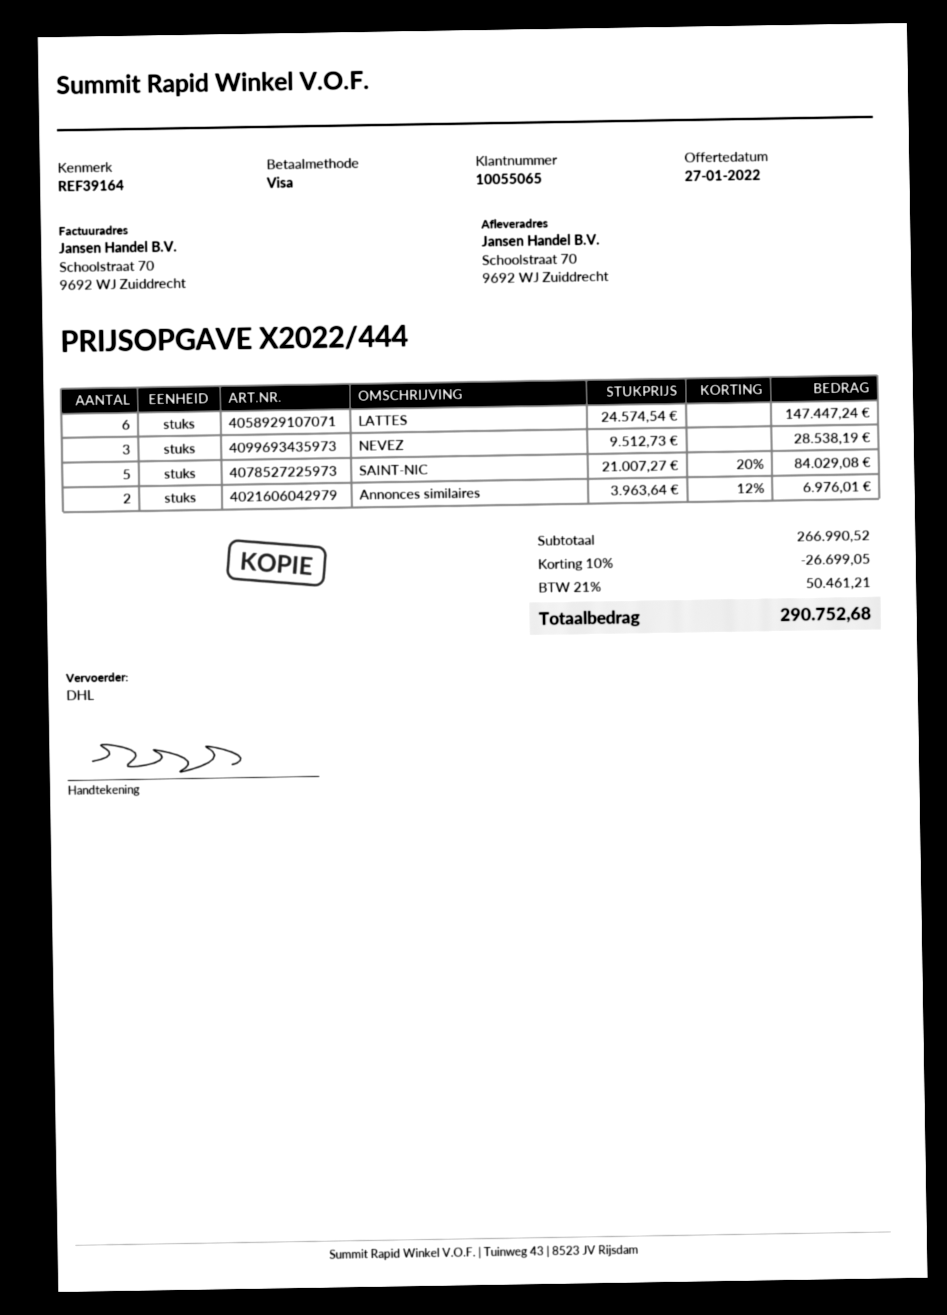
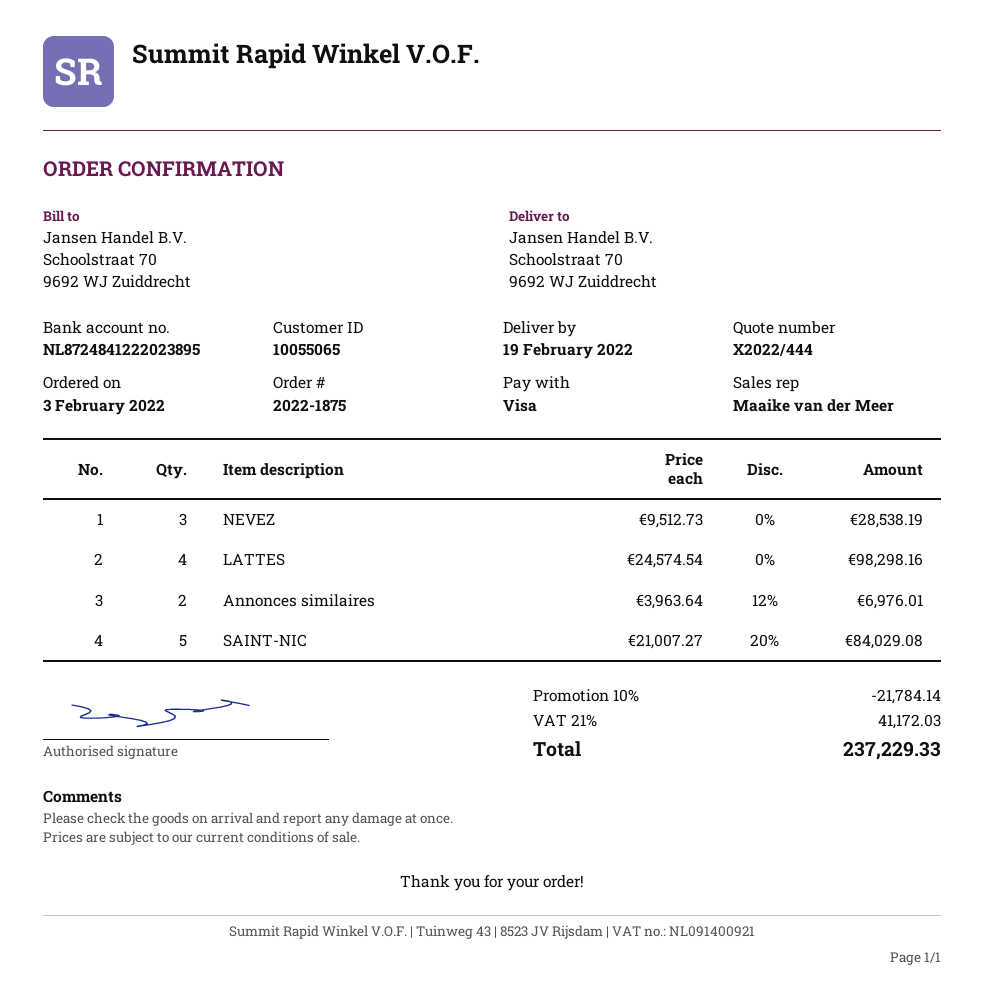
LATTES: 6 x 24574.54 = 147447.24 -> 4 x 24574.54 = 98298.16
discount: 10% = 26699.05 -> 10% = 21784.14
tax: 21% = 50461.21 -> 21% = 41172.03
total: 290752.68 -> 237229.33

